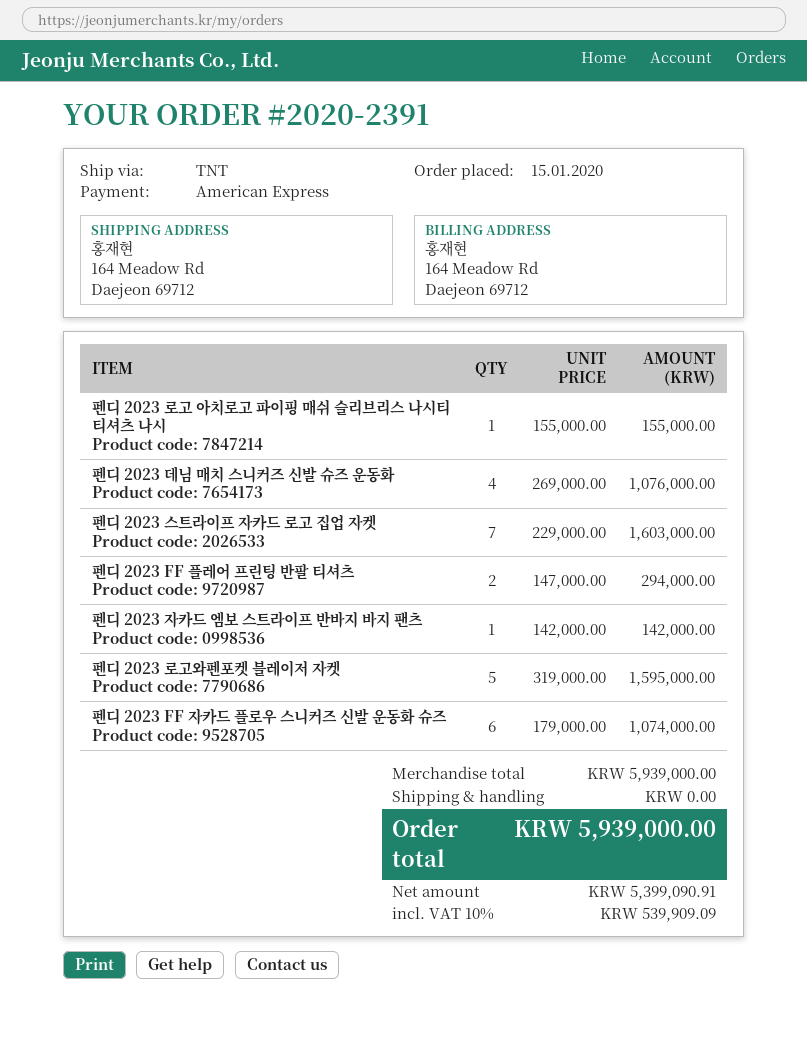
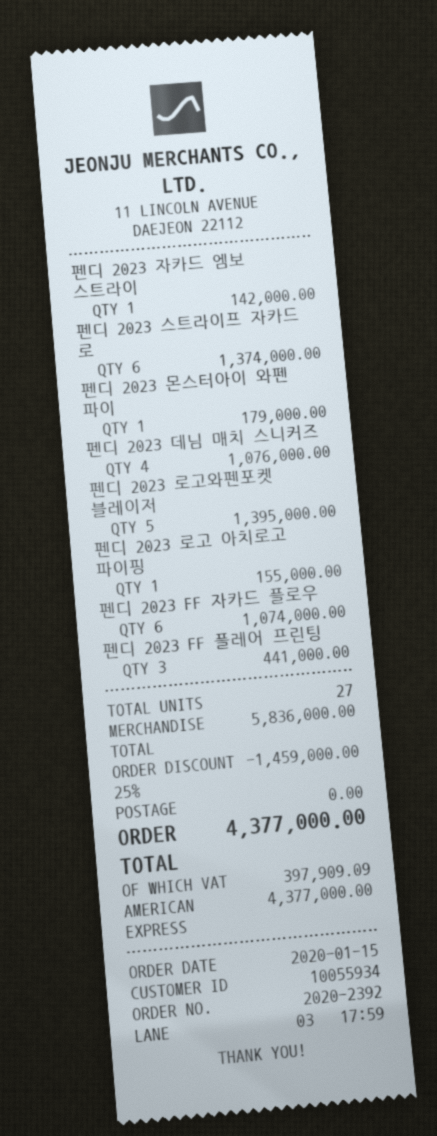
order number: 2020-2391 -> 2020-2392
펜디 2023 스트라이프 자카드 로고 집업 자켓: 7 for 1603000.00 -> 6 for 1374000.00
펜디 2023 FF 플레어 프린팅 반팔 티셔츠: 2 for 294000.00 -> 3 for 441000.00
펜디 2023 로고와펜포켓 블레이저 자켓: 5 for 1595000.00 -> 5 for 1395000.00
펜디 2023 몬스터아이 와펜 파이: none -> 1 for 179000.00
subtotal: 5939000.00 -> 5836000.00
discount: none -> 25% = 1459000.00
tax: 539909.09 -> 397909.09
total: 5939000.00 -> 4377000.00

